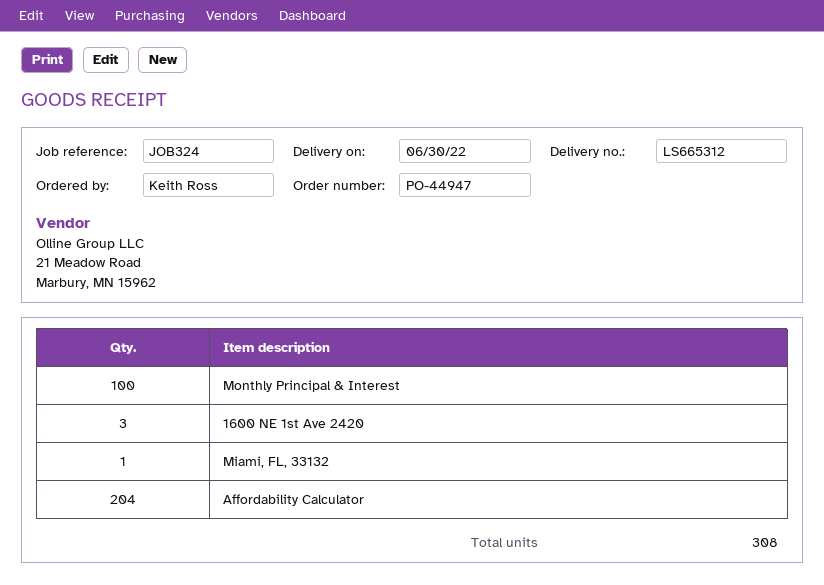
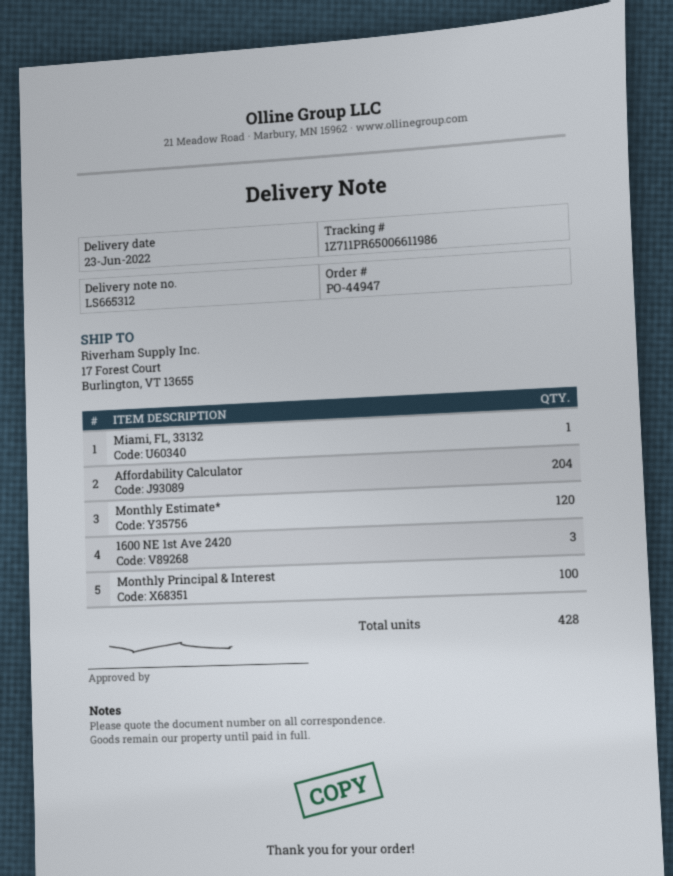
delivery date: 2022-06-30 -> 2022-06-23
Monthly Estimate*: none -> 120
total quantity: 308 -> 428

